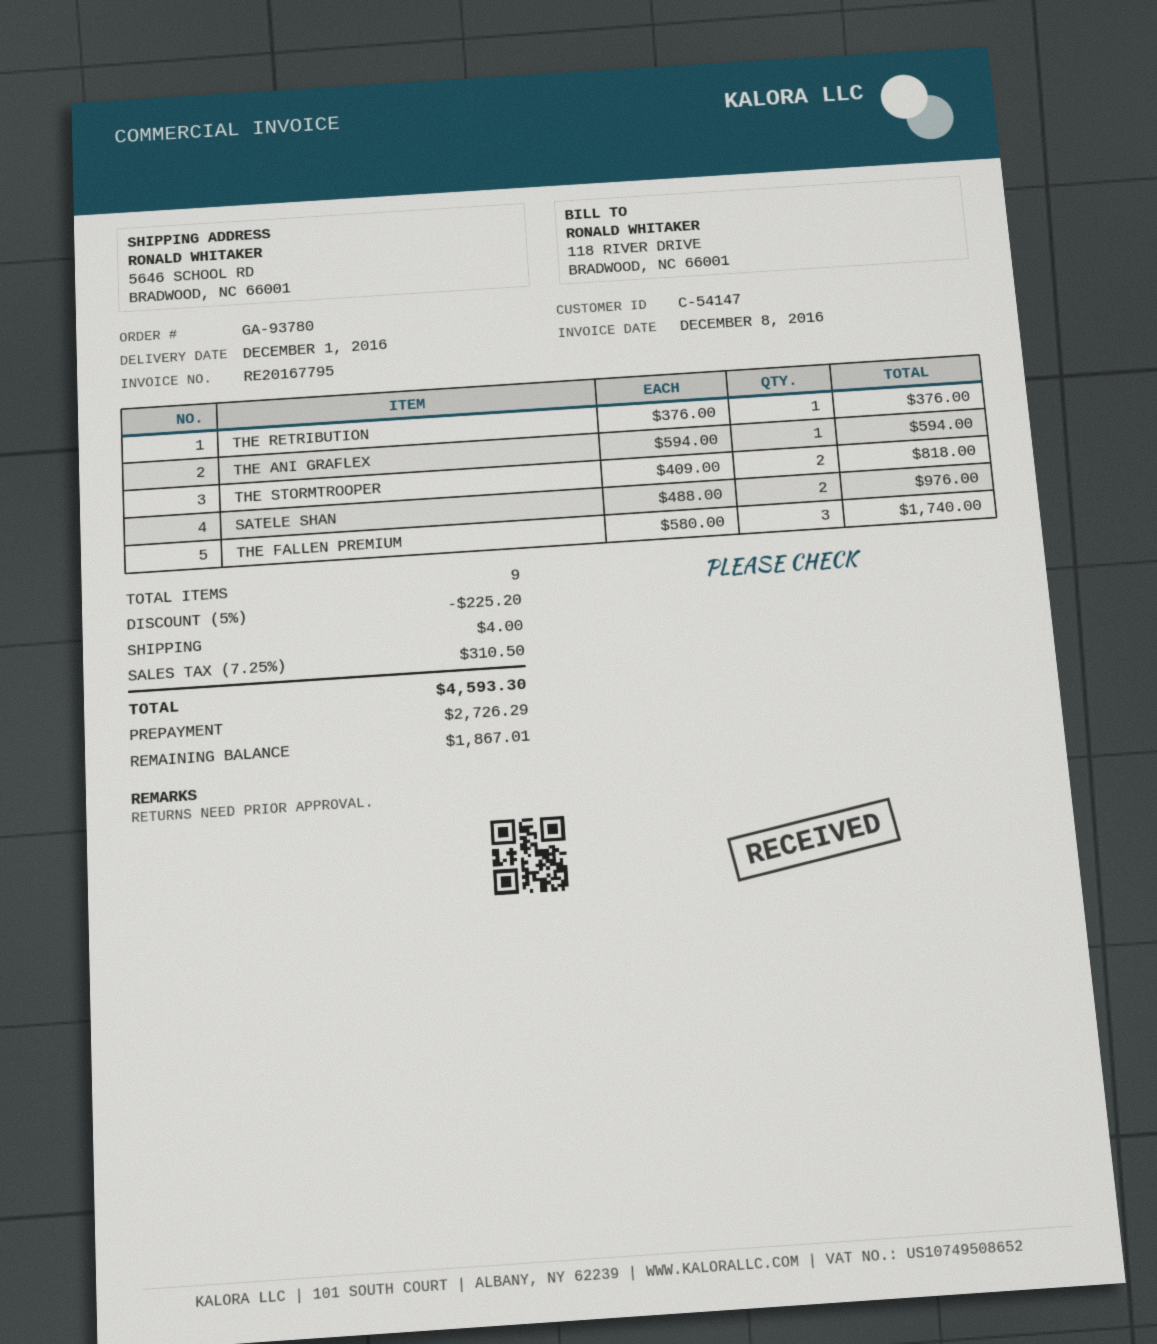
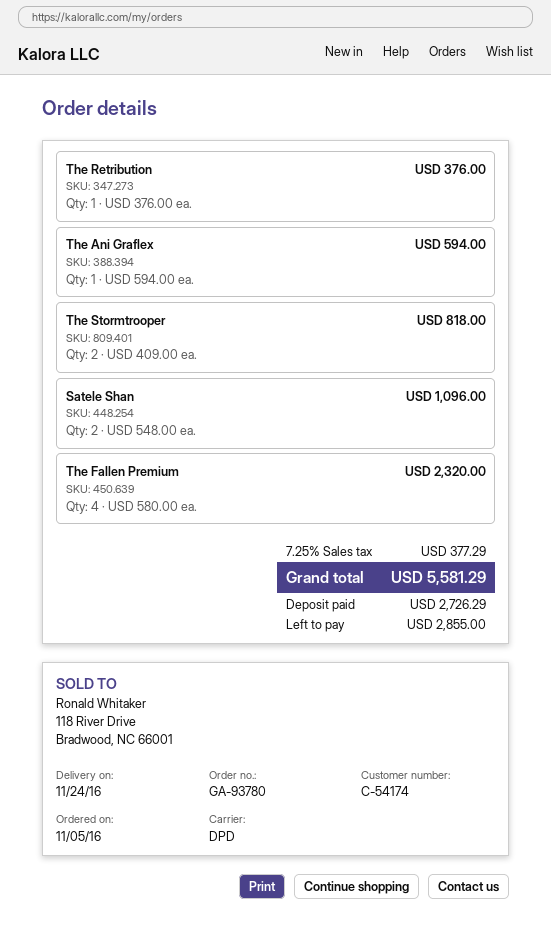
delivery date: 2016-12-01 -> 2016-11-24
customer number: C-54147 -> C-54174
SATELE SHAN: 2 x 488.00 = 976.00 -> 2 x 548.00 = 1096.00
THE FALLEN PREMIUM: 3 x 580.00 = 1740.00 -> 4 x 580.00 = 2320.00
discount: 5% = 225.20 -> none
shipping: 4.00 -> none
tax: 7.25% = 310.50 -> 7.25% = 377.29
total: 4593.30 -> 5581.29
balance: 1867.01 -> 2855.00

